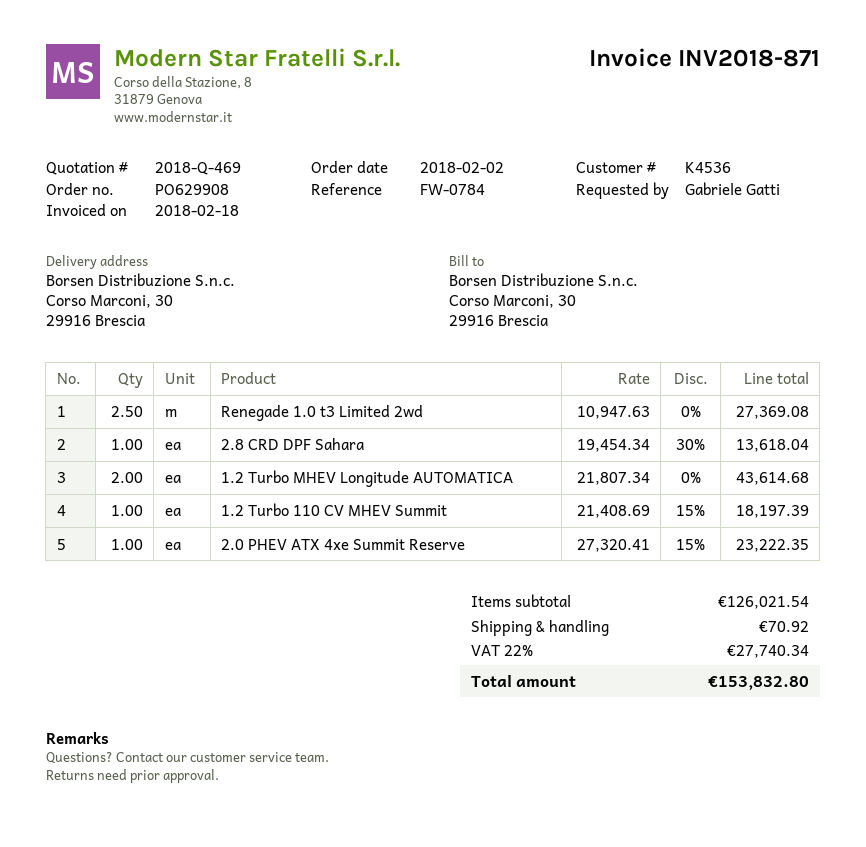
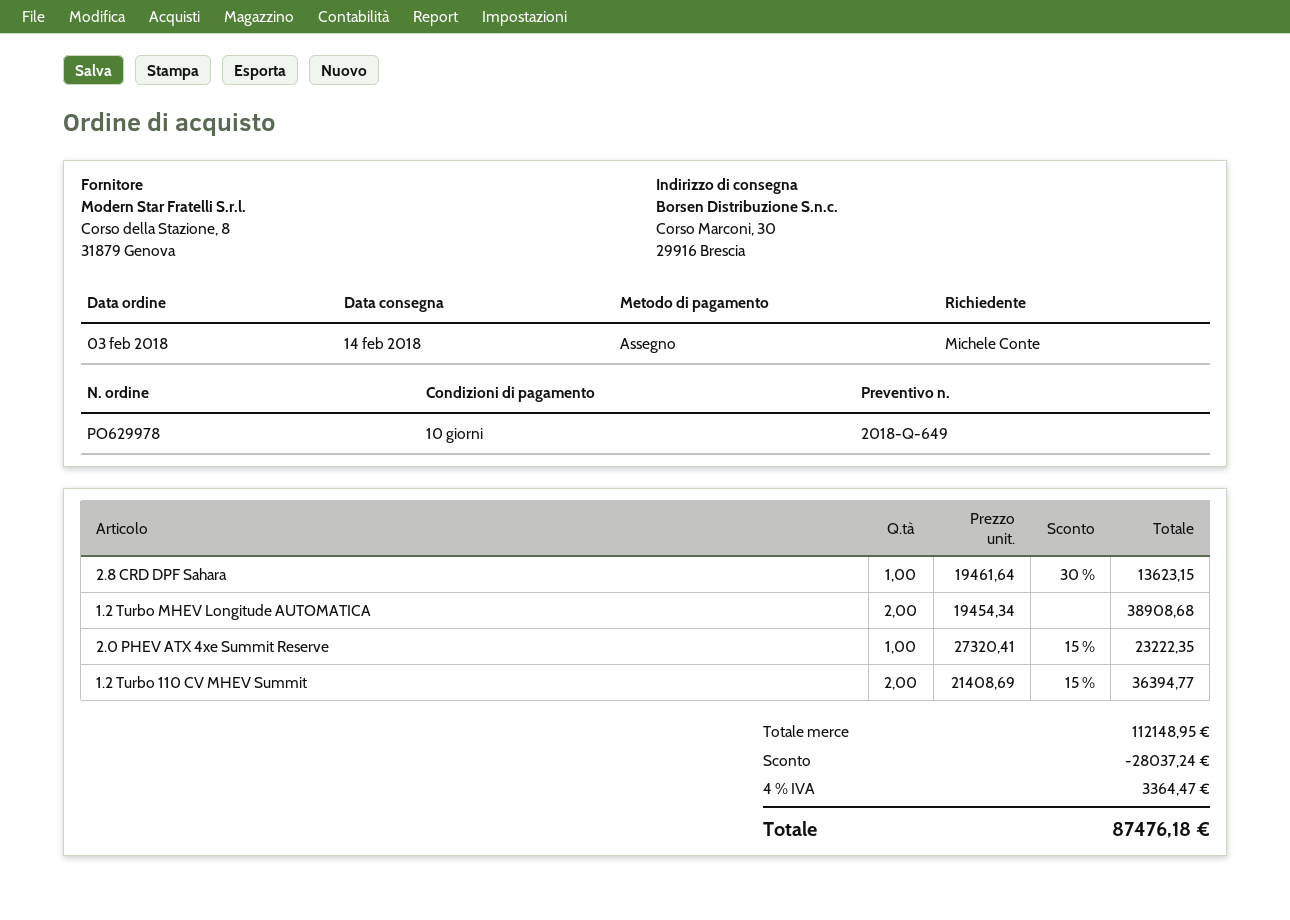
quote number: 2018-Q-469 -> 2018-Q-649
order number: PO629908 -> PO629978
order date: 2018-02-02 -> 2018-02-03
ordered by: Gabriele Gatti -> Michele Conte
Renegade 1.0 t3 Limited 2wd: 2.5 x 10947.63 = 27369.08 -> none
2.8 CRD DPF Sahara: 1 x 19454.34 - 30% = 13618.04 -> 1 x 19461.64 - 30% = 13623.15
1.2 Turbo MHEV Longitude AUTOMATICA: 2 x 21807.34 = 43614.68 -> 2 x 19454.34 = 38908.68
1.2 Turbo 110 CV MHEV Summit: 1 x 21408.69 - 15% = 18197.39 -> 2 x 21408.69 - 15% = 36394.77
subtotal: 126021.54 -> 112148.95
discount: none -> 28037.24
shipping: 70.92 -> none
tax: 22% = 27740.34 -> 4% = 3364.47
total: 153832.80 -> 87476.18

